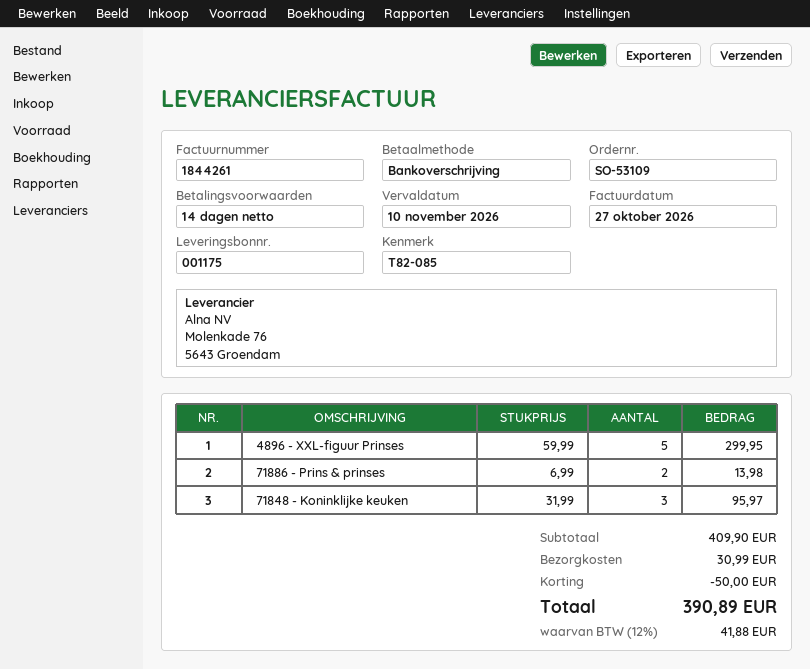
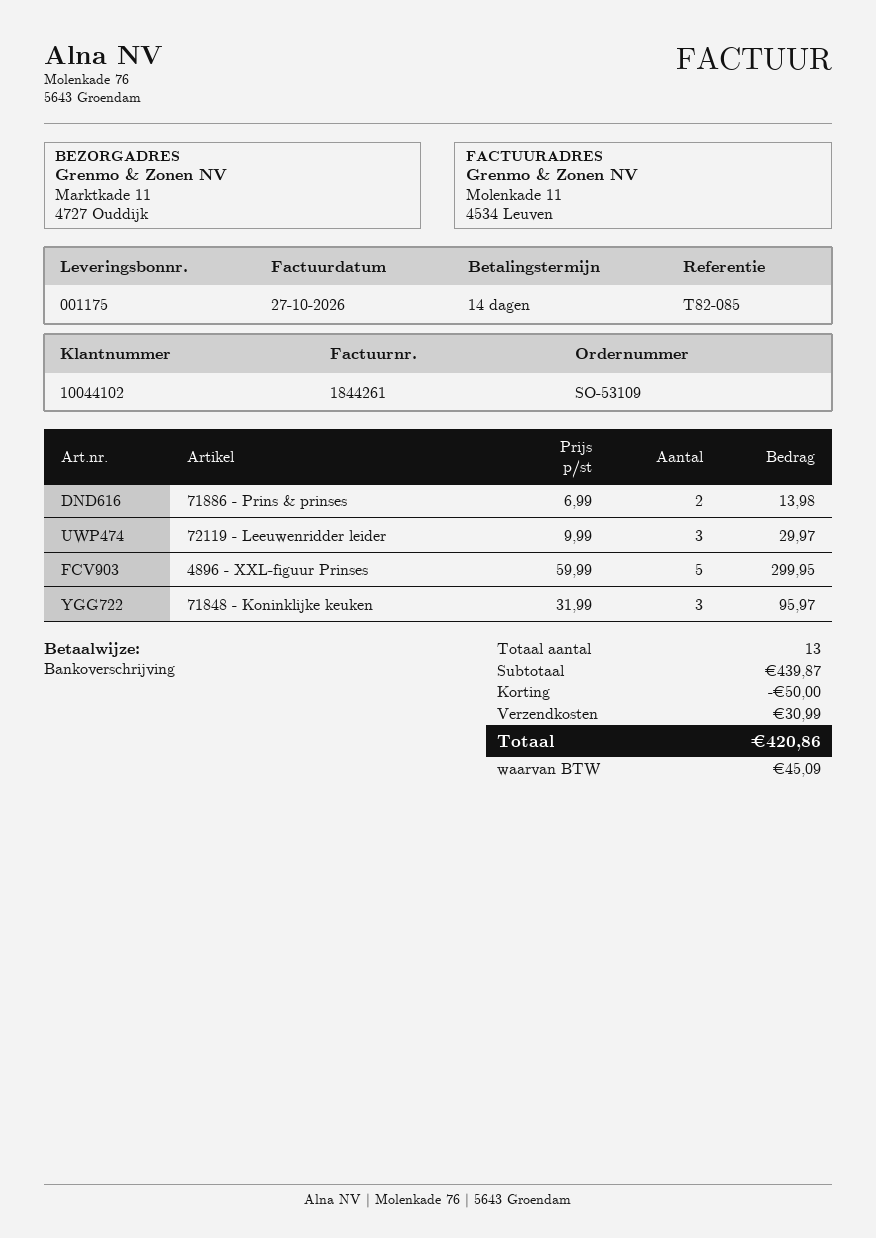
72119 - Leeuwenridder leider: none -> 3 x 9.99 = 29.97
subtotal: 409.90 -> 439.87
tax: 41.88 -> 45.09
total: 390.89 -> 420.86

